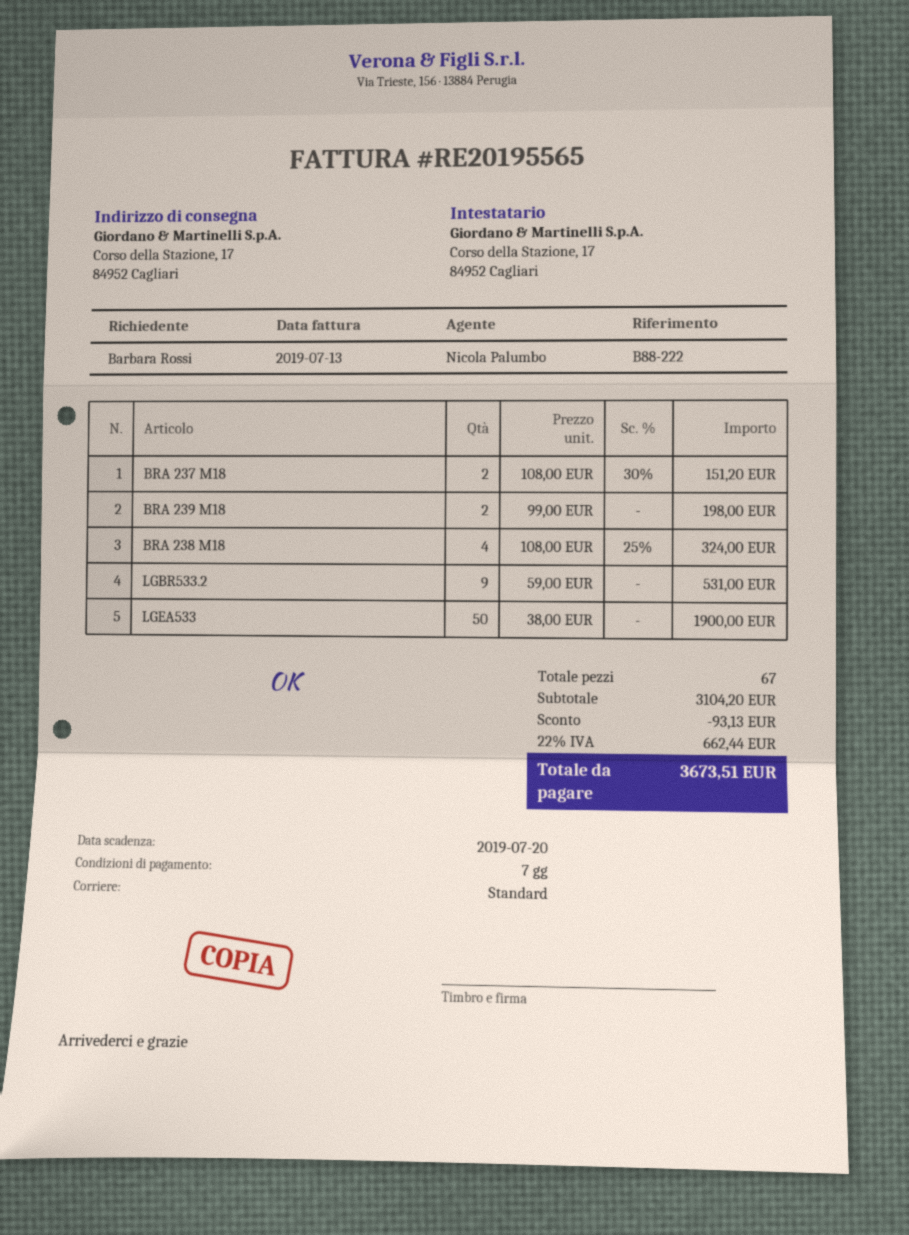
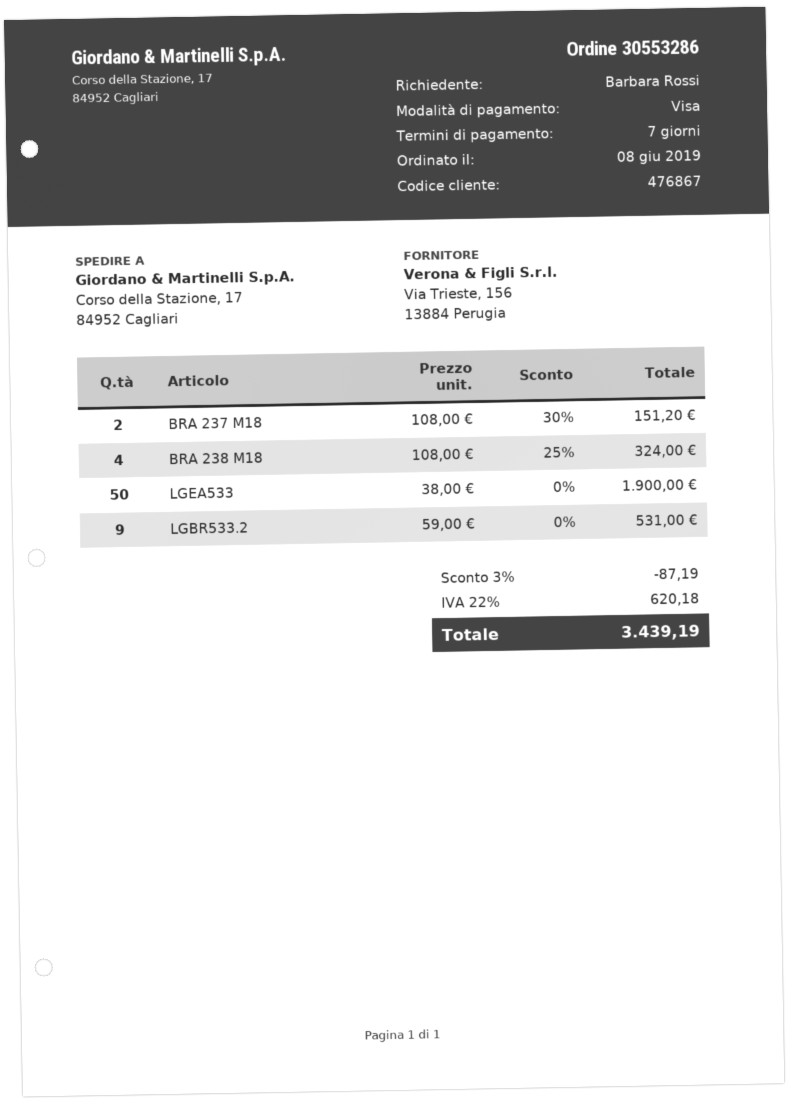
BRA 239 M18: 2 x 99.00 = 198.00 -> none
discount: 93.13 -> 87.19
tax: 22% = 662.44 -> 22% = 620.18
total: 3673.51 -> 3439.19

